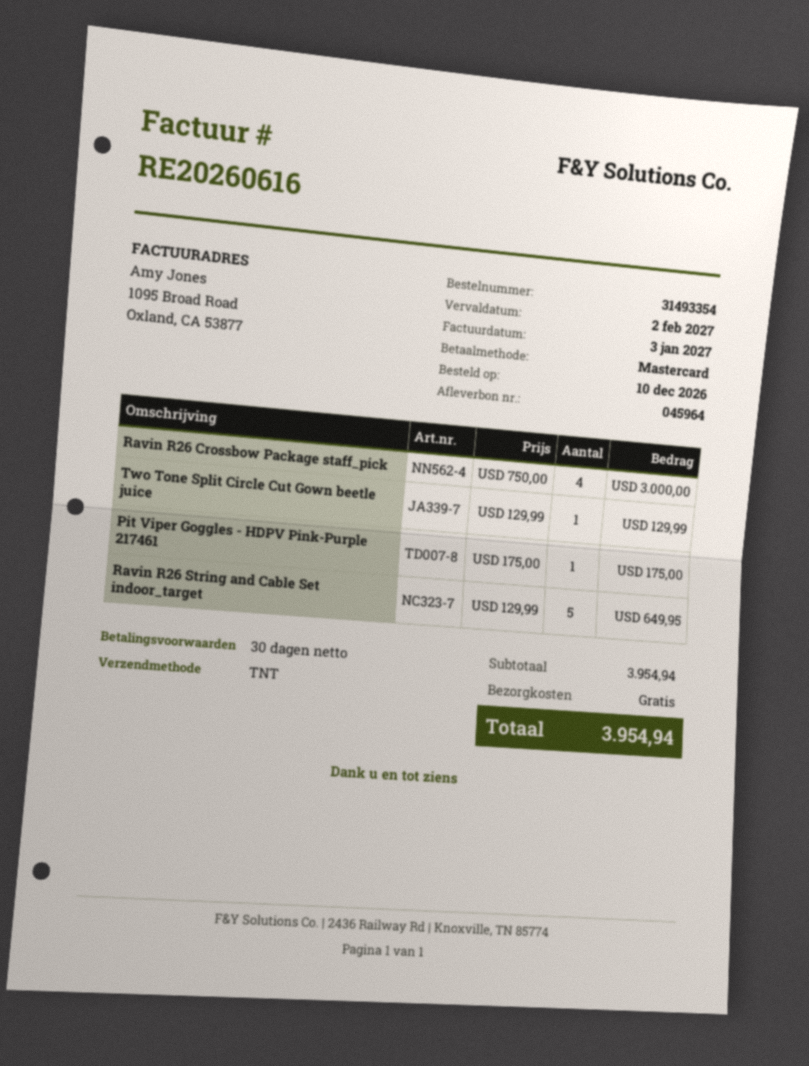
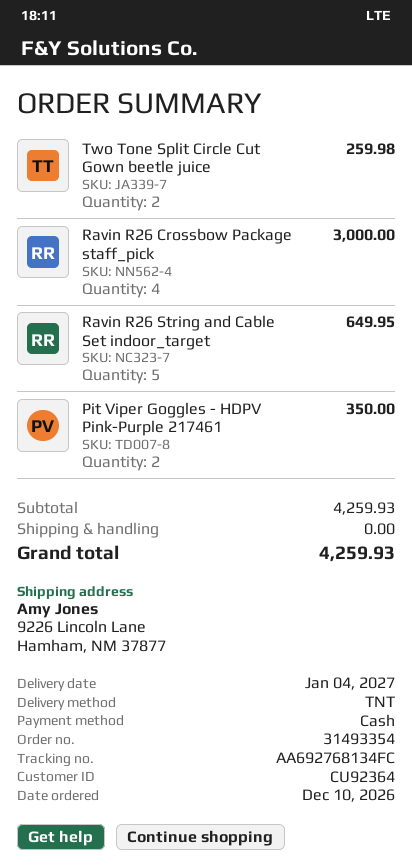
payment method: Mastercard -> cash
Two Tone Split Circle Cut Gown beetle juice: 1 for 129.99 -> 2 for 259.98
Pit Viper Goggles - HDPV Pink-Purple 217461: 1 for 175.00 -> 2 for 350.00
subtotal: 3954.94 -> 4259.93
total: 3954.94 -> 4259.93

